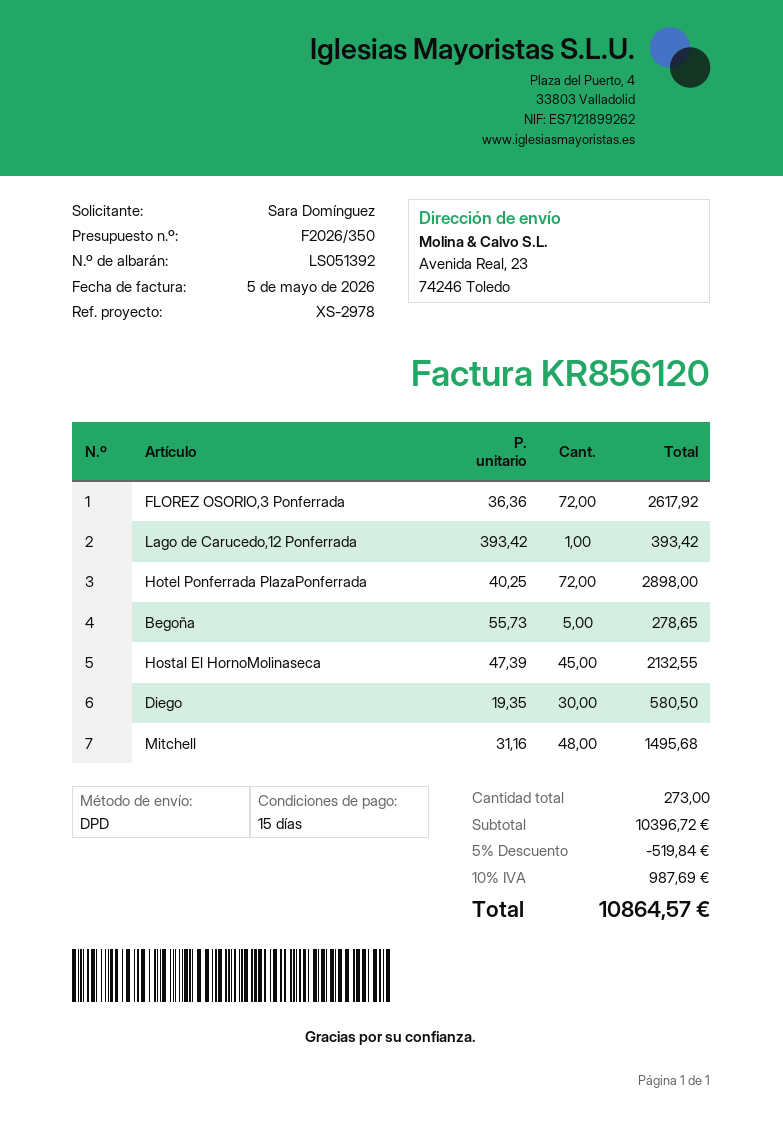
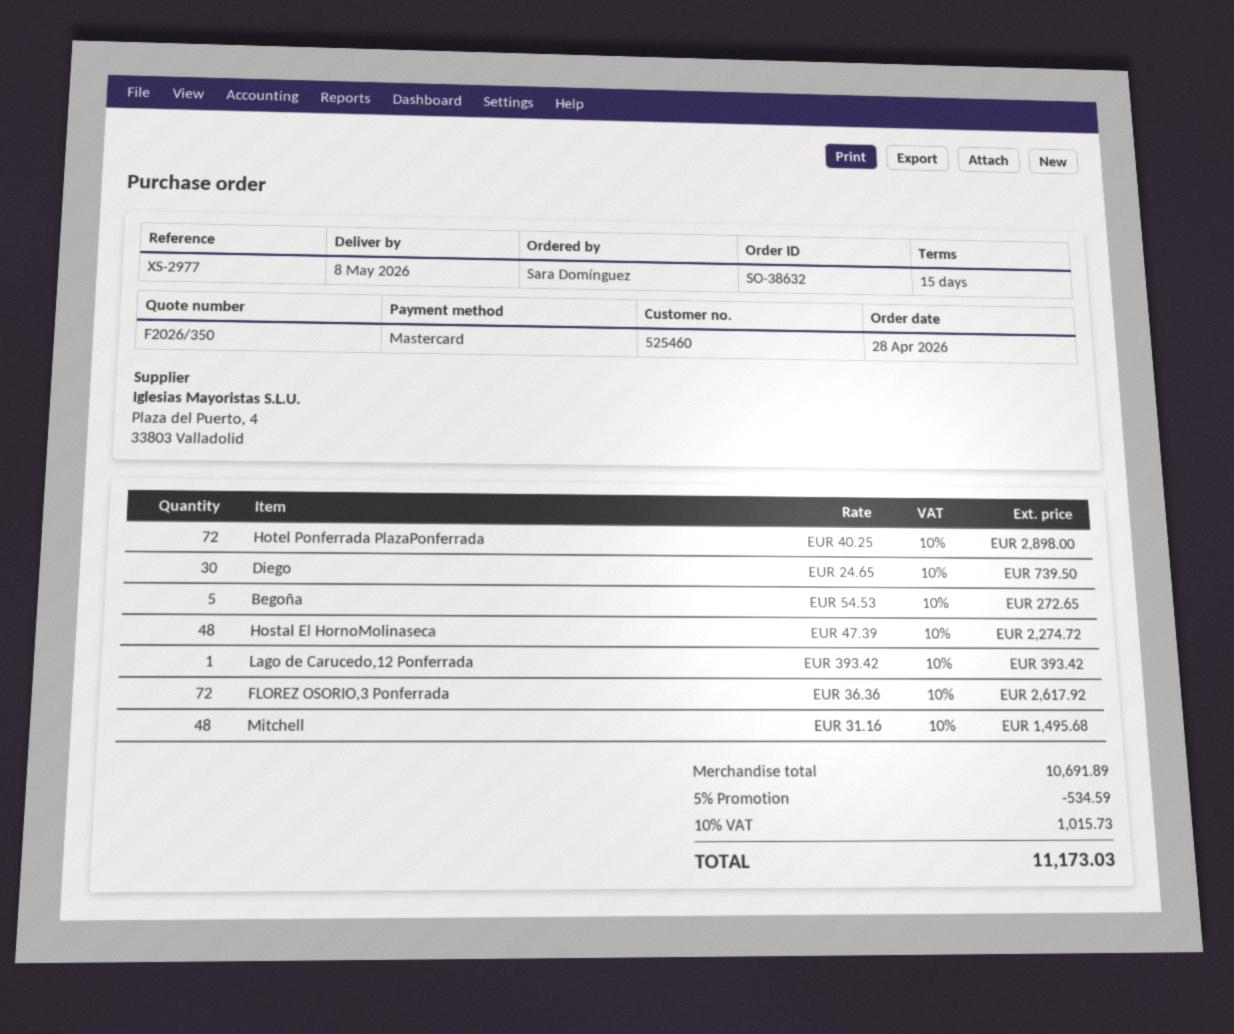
reference: XS-2978 -> XS-2977
Begoña: 5 x 55.73 = 278.65 -> 5 x 54.53 = 272.65
Hostal El HornoMolinaseca: 45 x 47.39 = 2132.55 -> 48 x 47.39 = 2274.72
Diego: 30 x 19.35 = 580.50 -> 30 x 24.65 = 739.50
subtotal: 10396.72 -> 10691.89
discount: 5% = 519.84 -> 5% = 534.59
tax: 10% = 987.69 -> 10% = 1015.73
total: 10864.57 -> 11173.03

